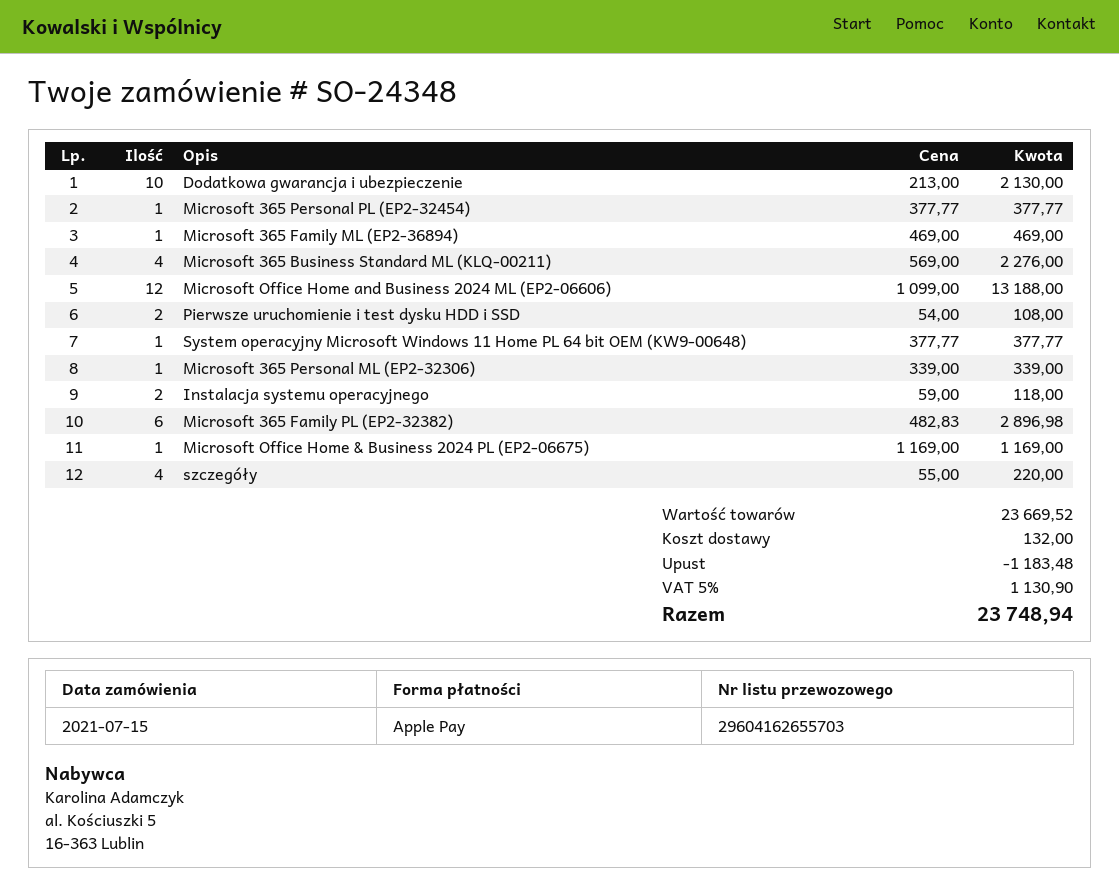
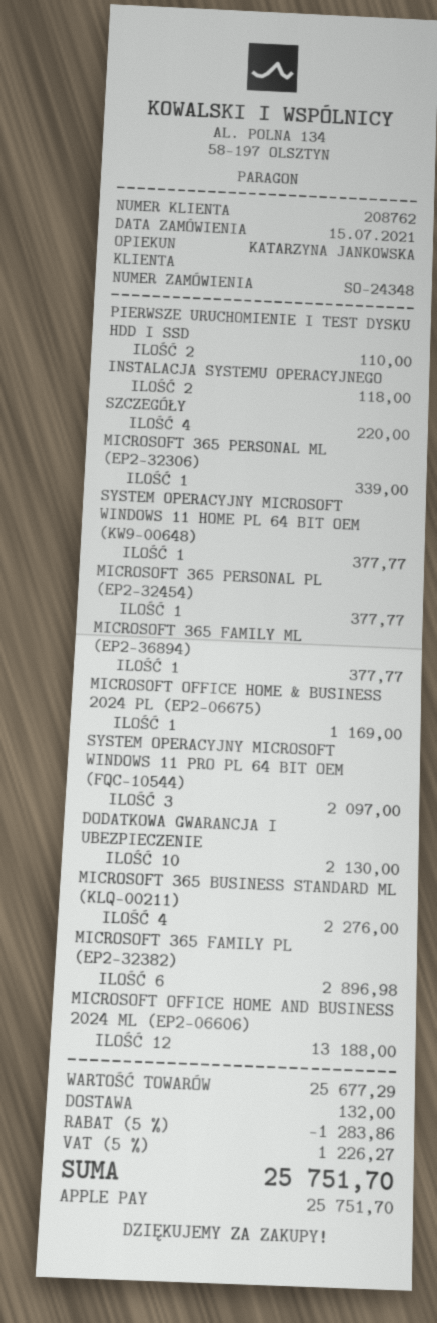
Microsoft 365 Family ML (EP2-36894): 1 for 469.00 -> 1 for 377.77
Pierwsze uruchomienie i test dysku HDD i SSD: 2 for 108.00 -> 2 for 110.00
SYSTEM OPERACYJNY MICROSOFT WINDOWS 11 PRO PL 64 BIT OEM (FQC-10544): none -> 3 for 2097.00
subtotal: 23669.52 -> 25677.29
discount: 1183.48 -> 1283.86
tax: 5% = 1130.90 -> 5% = 1226.27
total: 23748.94 -> 25751.70

